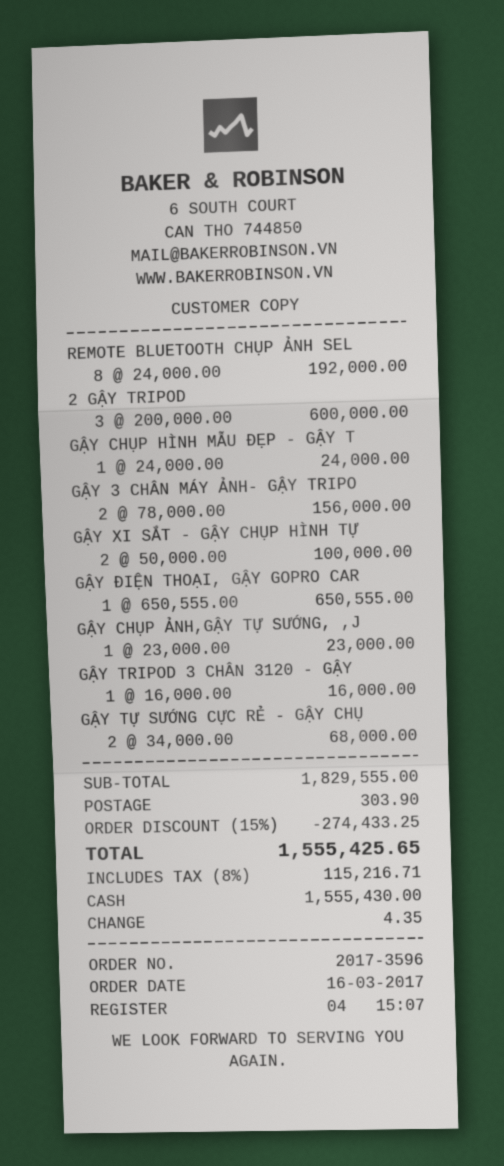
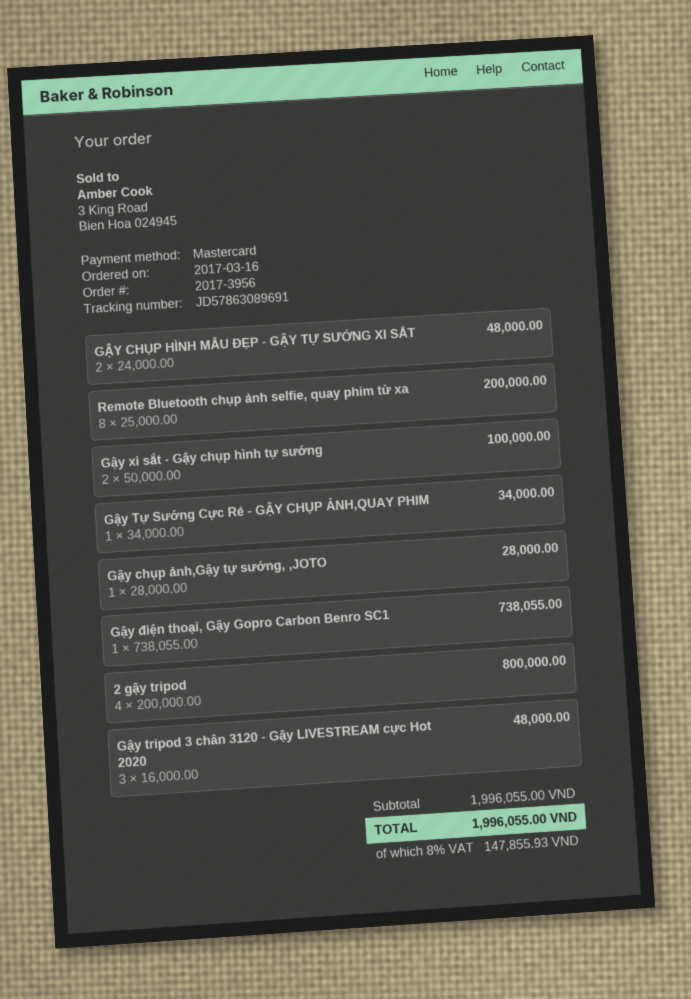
order number: 2017-3596 -> 2017-3956
payment method: cash -> Mastercard
REMOTE BLUETOOTH CHỤP ẢNH SEL: 8 x 24000.00 = 192000.00 -> 8 x 25000.00 = 200000.00
2 GẬY TRIPOD: 3 x 200000.00 = 600000.00 -> 4 x 200000.00 = 800000.00
GẬY CHỤP HÌNH MẪU ĐẸP - GẬY T: 1 x 24000.00 = 24000.00 -> 2 x 24000.00 = 48000.00
GẬY 3 CHÂN MÁY ẢNH- GẬY TRIPO: 2 x 78000.00 = 156000.00 -> none
GẬY ĐIỆN THOẠI, GẬY GOPRO CAR: 1 x 650555.00 = 650555.00 -> 1 x 738055.00 = 738055.00
GẬY CHỤP ẢNH,GẬY TỰ SƯỚNG, ,J: 1 x 23000.00 = 23000.00 -> 1 x 28000.00 = 28000.00
GẬY TRIPOD 3 CHÂN 3120 - GẬY: 1 x 16000.00 = 16000.00 -> 3 x 16000.00 = 48000.00
GẬY TỰ SƯỚNG CỰC RẺ - GẬY CHỤ: 2 x 34000.00 = 68000.00 -> 1 x 34000.00 = 34000.00
subtotal: 1829555.00 -> 1996055.00
discount: 15% = 274433.25 -> none
shipping: 303.90 -> none
tax: 8% = 115216.71 -> 8% = 147855.93
total: 1555425.65 -> 1996055.00

